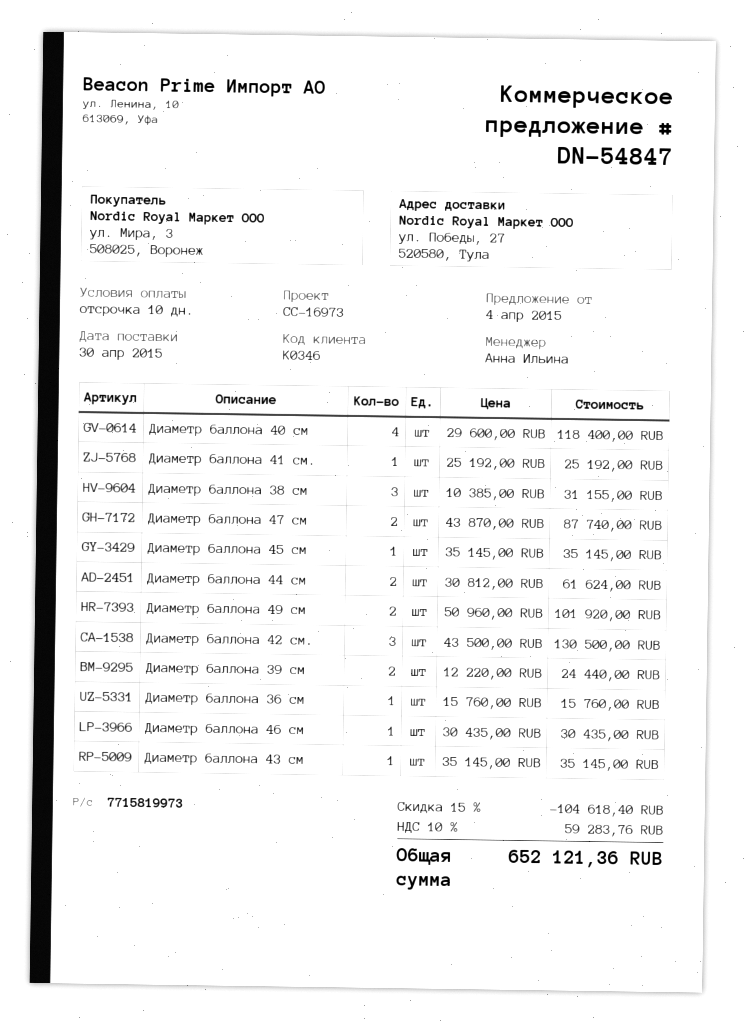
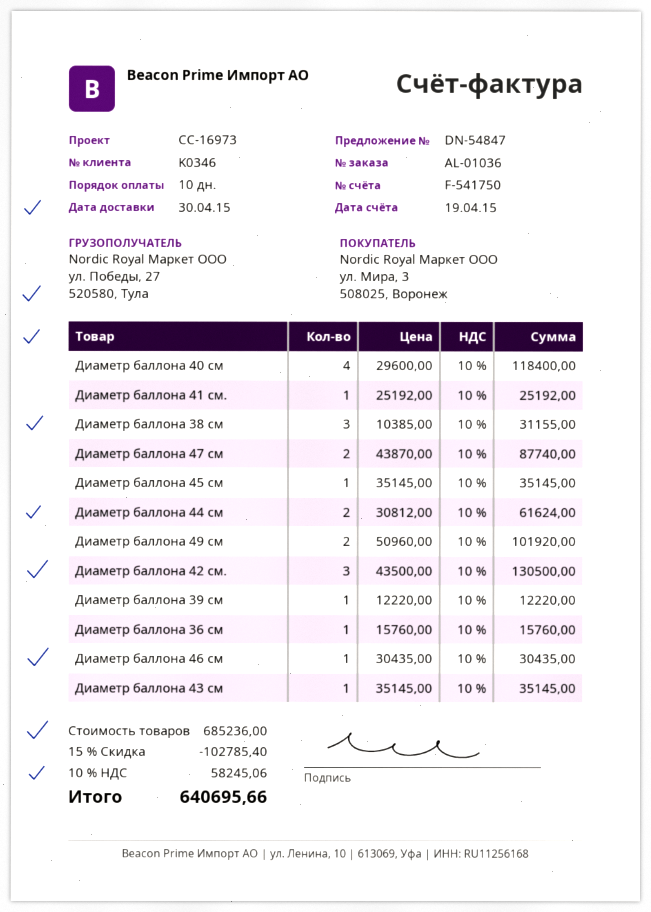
Диаметр баллона 39 см: 2 x 12220.00 = 24440.00 -> 1 x 12220.00 = 12220.00
discount: 15% = 104618.40 -> 15% = 102785.40
tax: 10% = 59283.76 -> 10% = 58245.06
total: 652121.36 -> 640695.66

